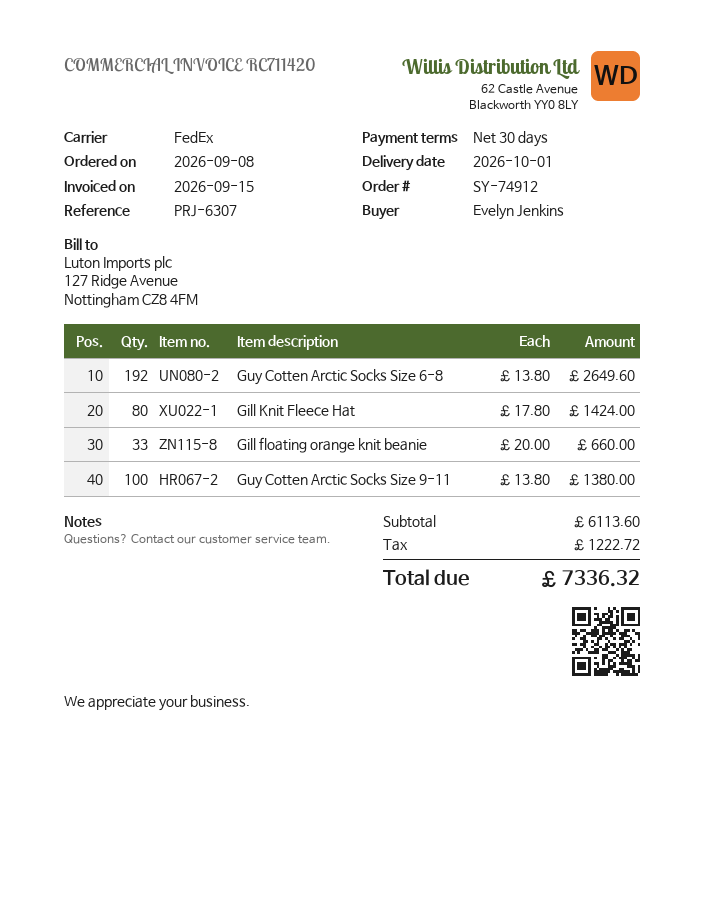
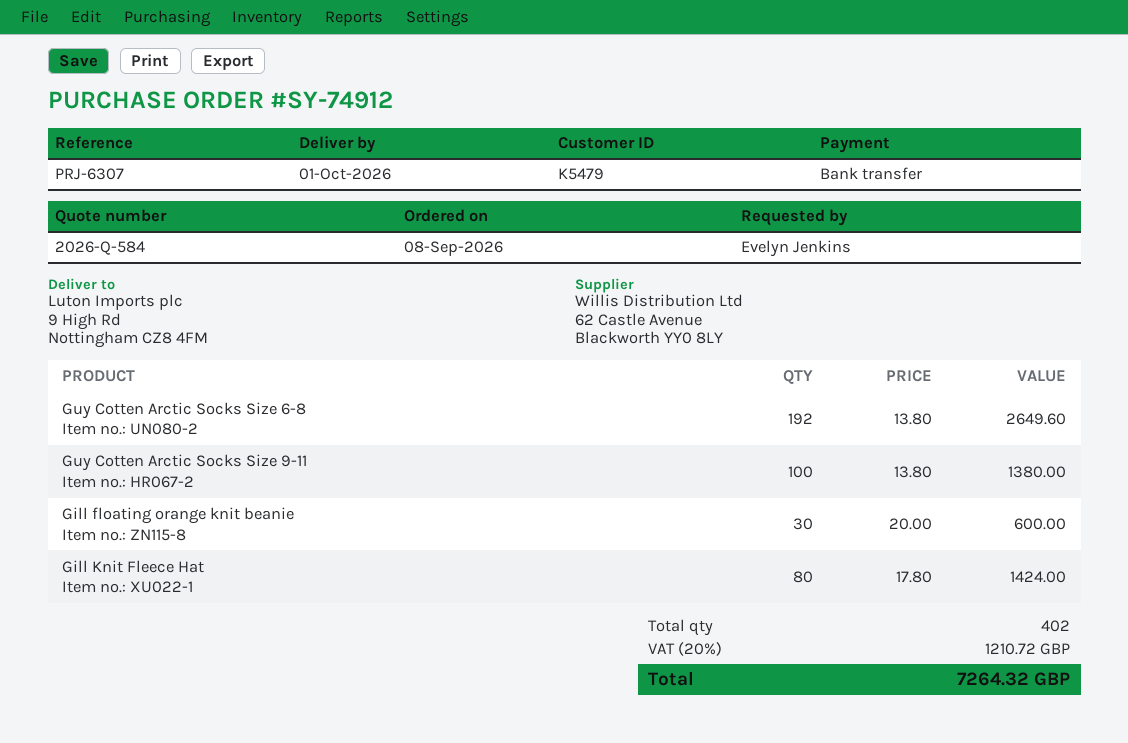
Gill floating orange knit beanie: 33 x 20.00 = 660.00 -> 30 x 20.00 = 600.00
tax: 1222.72 -> 1210.72
total: 7336.32 -> 7264.32

